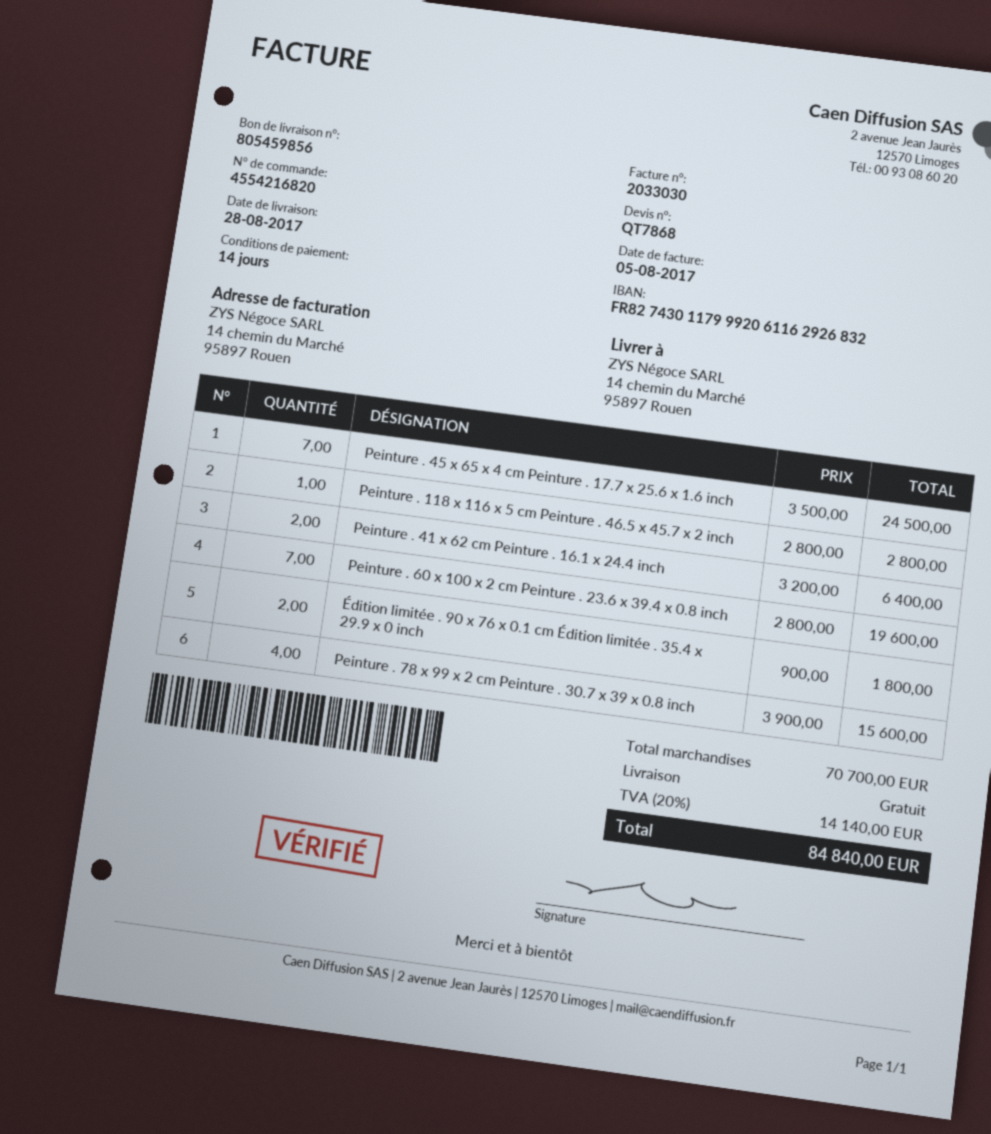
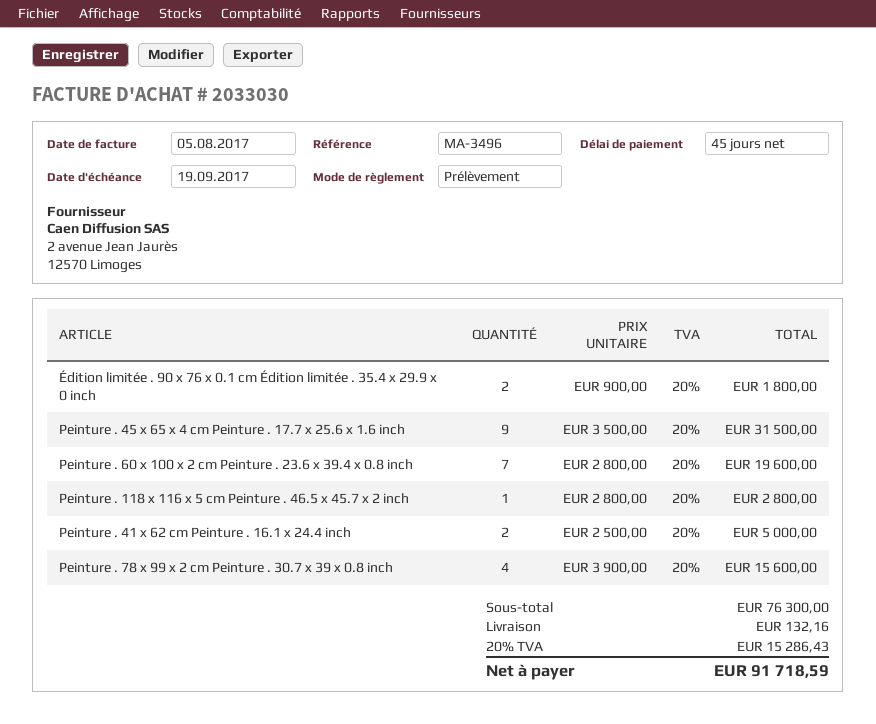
payment terms: 14 days -> 45 days
Peinture . 45 x 65 x 4 cm Peinture . 17.7 x 25.6 x 1.6 inch: 7 x 3500.00 = 24500.00 -> 9 x 3500.00 = 31500.00
Peinture . 41 x 62 cm Peinture . 16.1 x 24.4 inch: 2 x 3200.00 = 6400.00 -> 2 x 2500.00 = 5000.00
subtotal: 70700.00 -> 76300.00
shipping: 0.00 -> 132.16
tax: 20% = 14140.00 -> 20% = 15286.43
total: 84840.00 -> 91718.59

